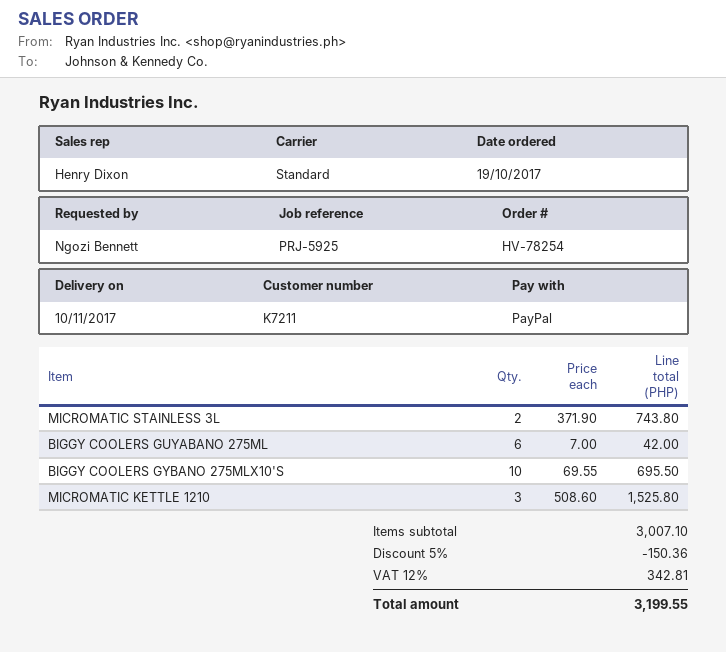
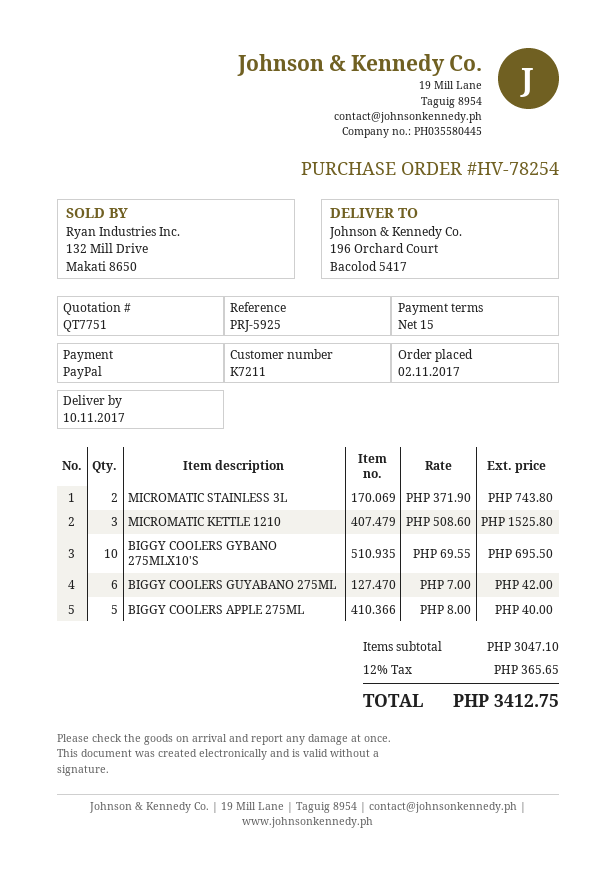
order date: 2017-10-19 -> 2017-11-02
BIGGY COOLERS APPLE 275ML: none -> 5 x 8.00 = 40.00
subtotal: 3007.10 -> 3047.10
discount: 5% = 150.36 -> none
tax: 12% = 342.81 -> 12% = 365.65
total: 3199.55 -> 3412.75

